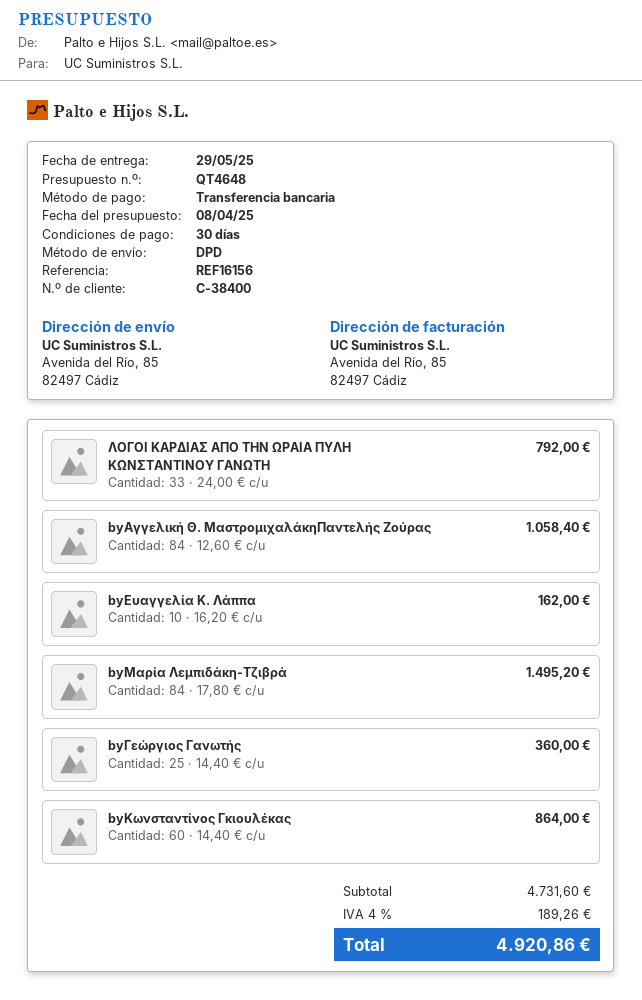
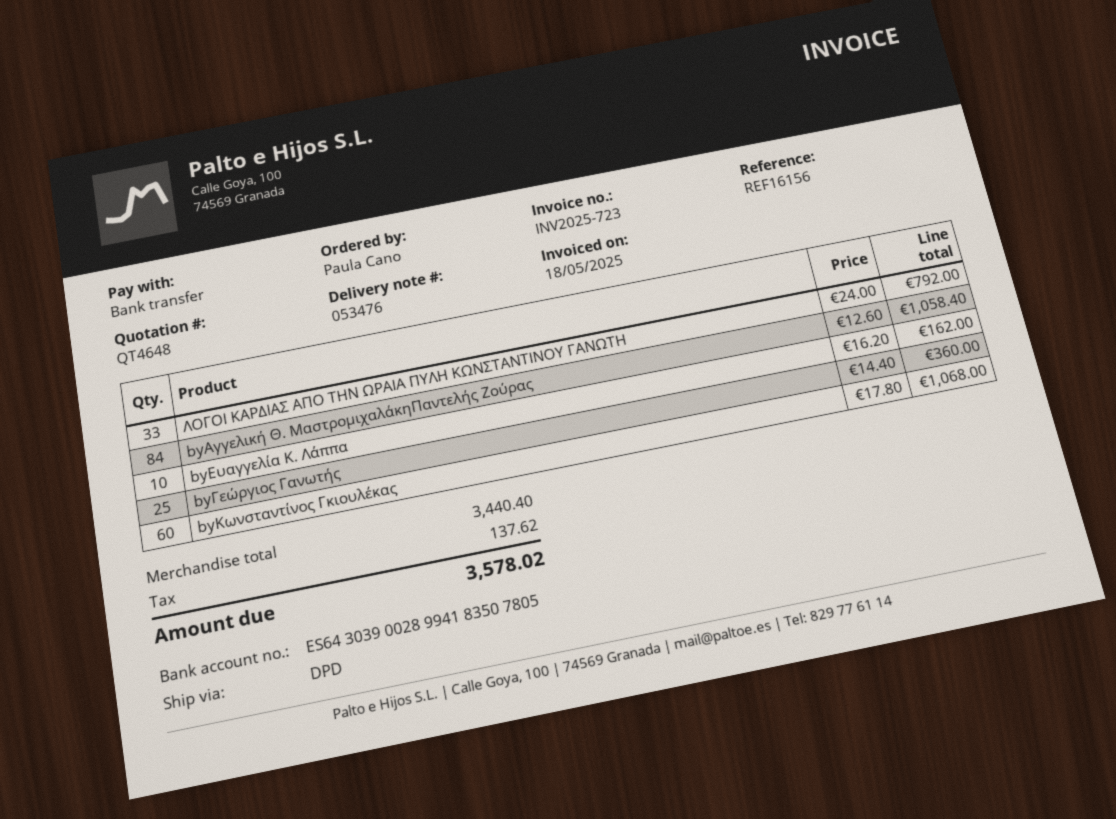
byΜαρία Λεμπιδάκη-Τζιβρά: 84 x 17.80 = 1495.20 -> none
byΚωνσταντίνος Γκιουλέκας: 60 x 14.40 = 864.00 -> 60 x 17.80 = 1068.00
subtotal: 4731.60 -> 3440.40
tax: 189.26 -> 137.62
total: 4920.86 -> 3578.02

